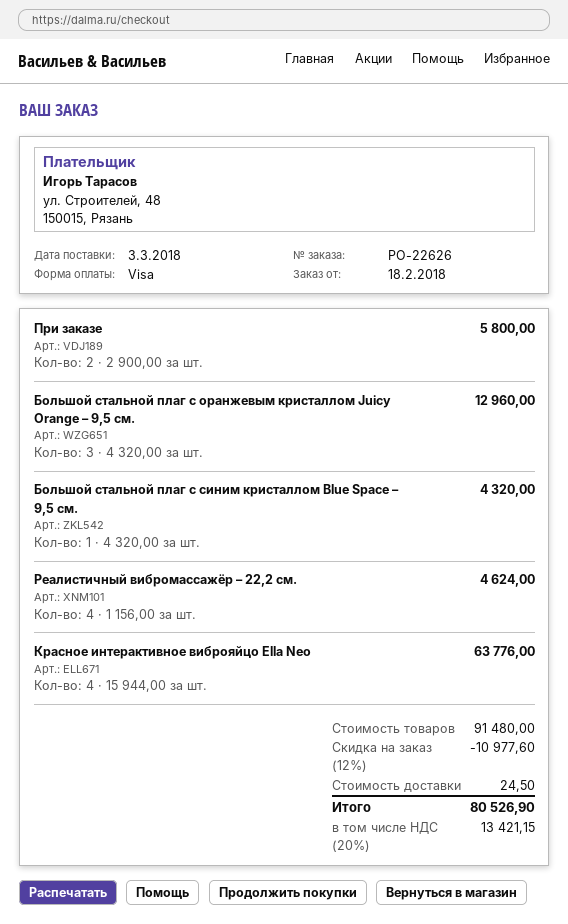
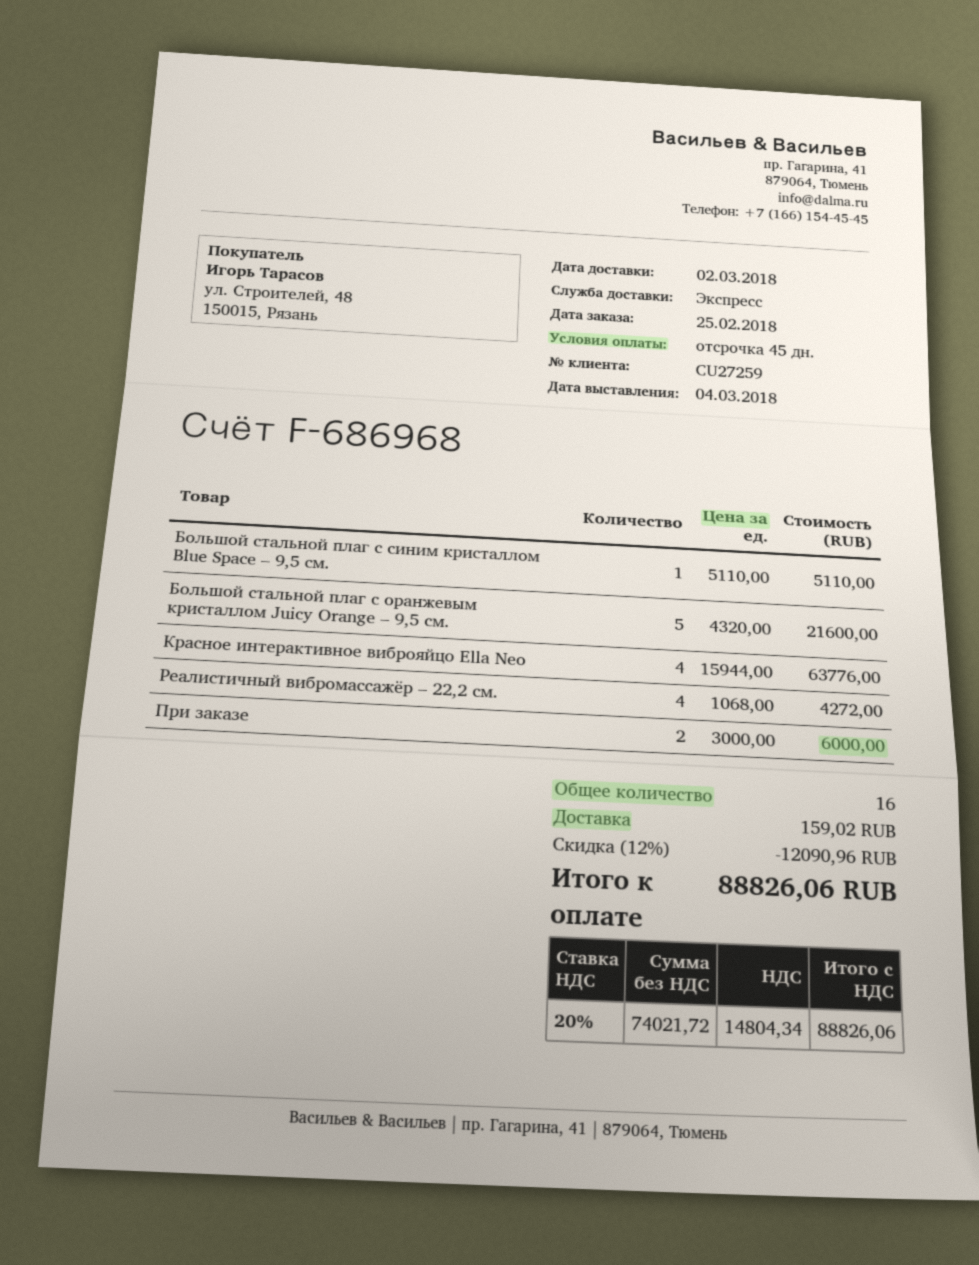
order date: 2018-02-18 -> 2018-02-25
delivery date: 2018-03-03 -> 2018-03-02
При заказе: 2 x 2900.00 = 5800.00 -> 2 x 3000.00 = 6000.00
Большой стальной плаг с оранжевым кристаллом Juicy Orange – 9,5 см.: 3 x 4320.00 = 12960.00 -> 5 x 4320.00 = 21600.00
Большой стальной плаг с синим кристаллом Blue Space – 9,5 см.: 1 x 4320.00 = 4320.00 -> 1 x 5110.00 = 5110.00
Реалистичный вибромассажёр – 22,2 см.: 4 x 1156.00 = 4624.00 -> 4 x 1068.00 = 4272.00
discount: 12% = 10977.60 -> 12% = 12090.96
shipping: 24.50 -> 159.02
tax: 20% = 13421.15 -> 20% = 14804.34
total: 80526.90 -> 88826.06

